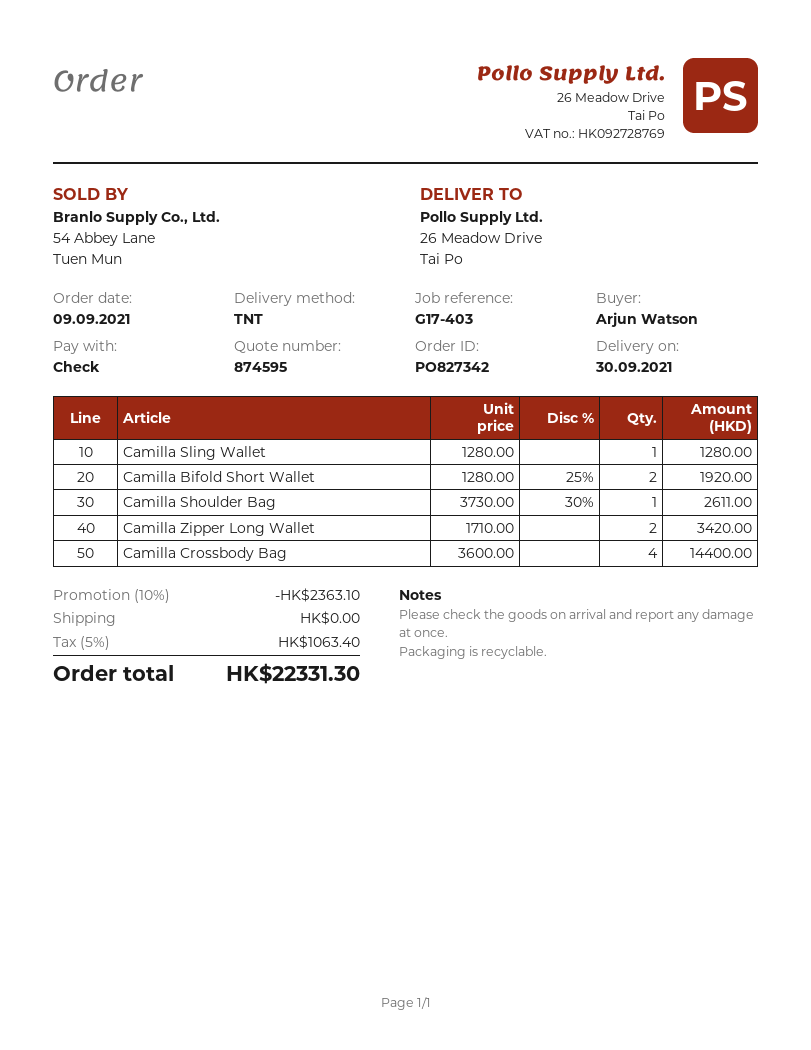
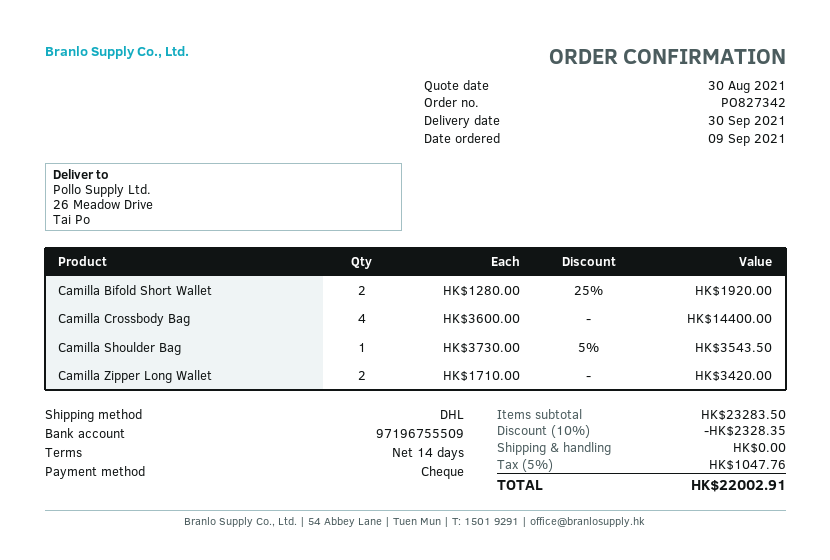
shipping method: TNT -> DHL
Camilla Sling Wallet: 1 x 1280.00 = 1280.00 -> none
Camilla Shoulder Bag: 1 x 3730.00 - 30% = 2611.00 -> 1 x 3730.00 - 5% = 3543.50
discount: 10% = 2363.10 -> 10% = 2328.35
tax: 5% = 1063.40 -> 5% = 1047.76
total: 22331.30 -> 22002.91

